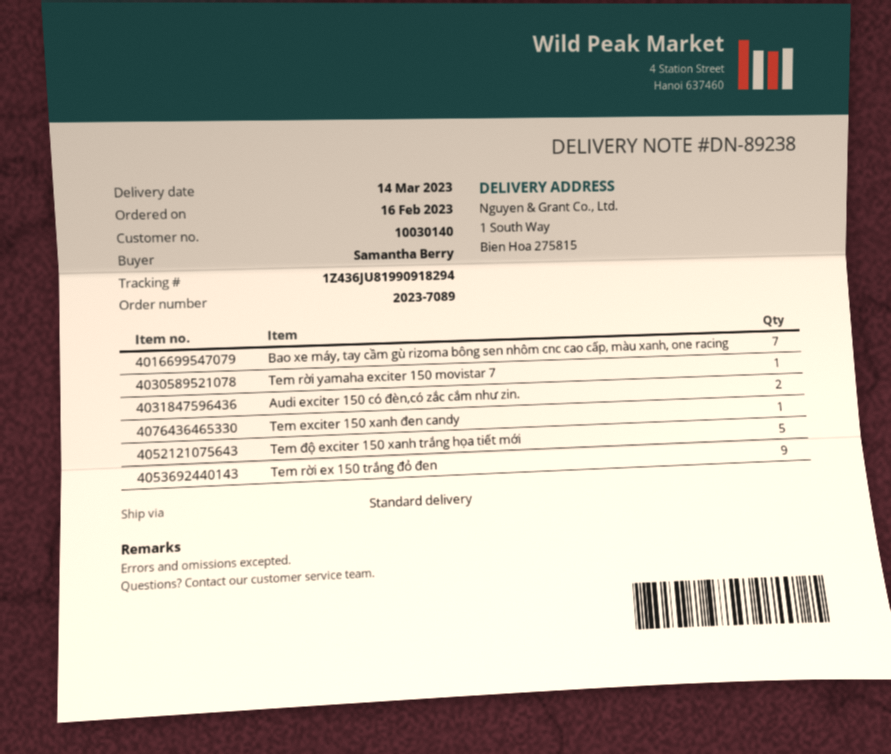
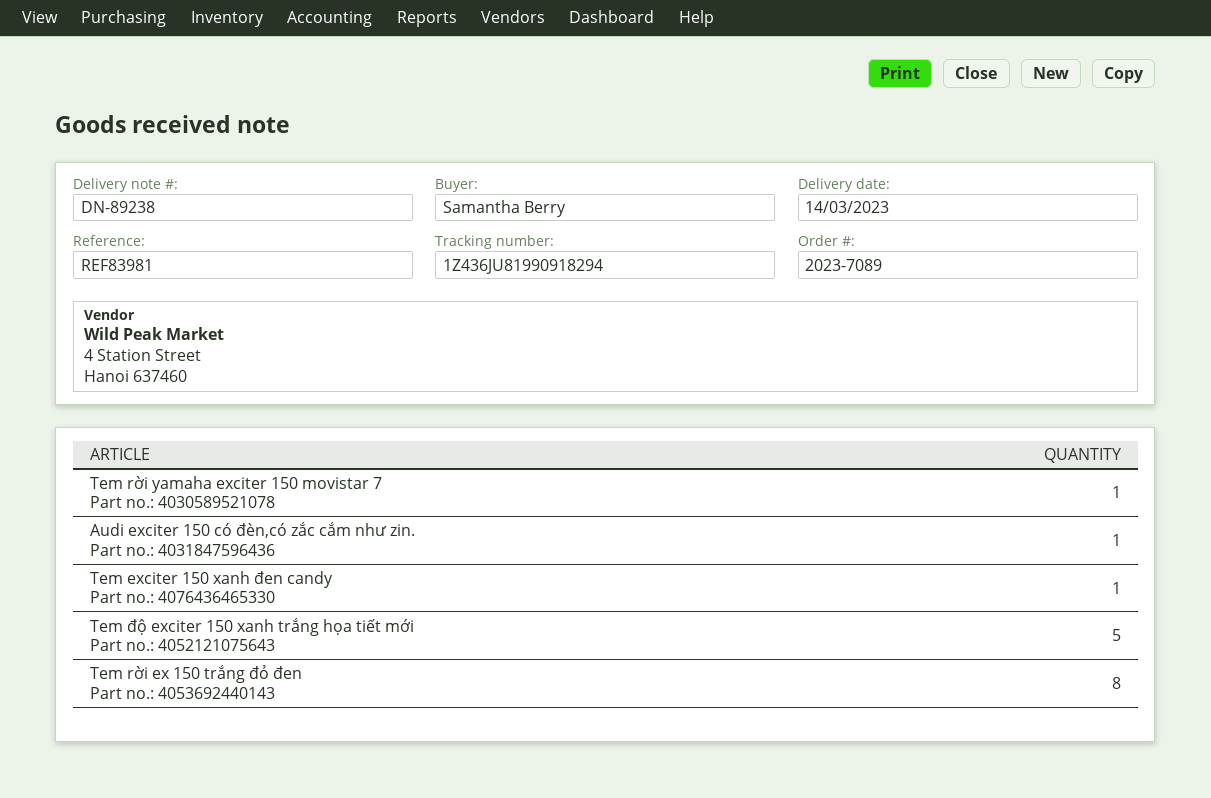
Bao xe máy, tay cầm gù rizoma bông sen nhôm cnc cao cấp, màu xanh, one racing: 7 -> none
Audi exciter 150 có đèn,có zắc cắm như zin.: 2 -> 1
Tem rời ex 150 trắng đỏ đen: 9 -> 8

